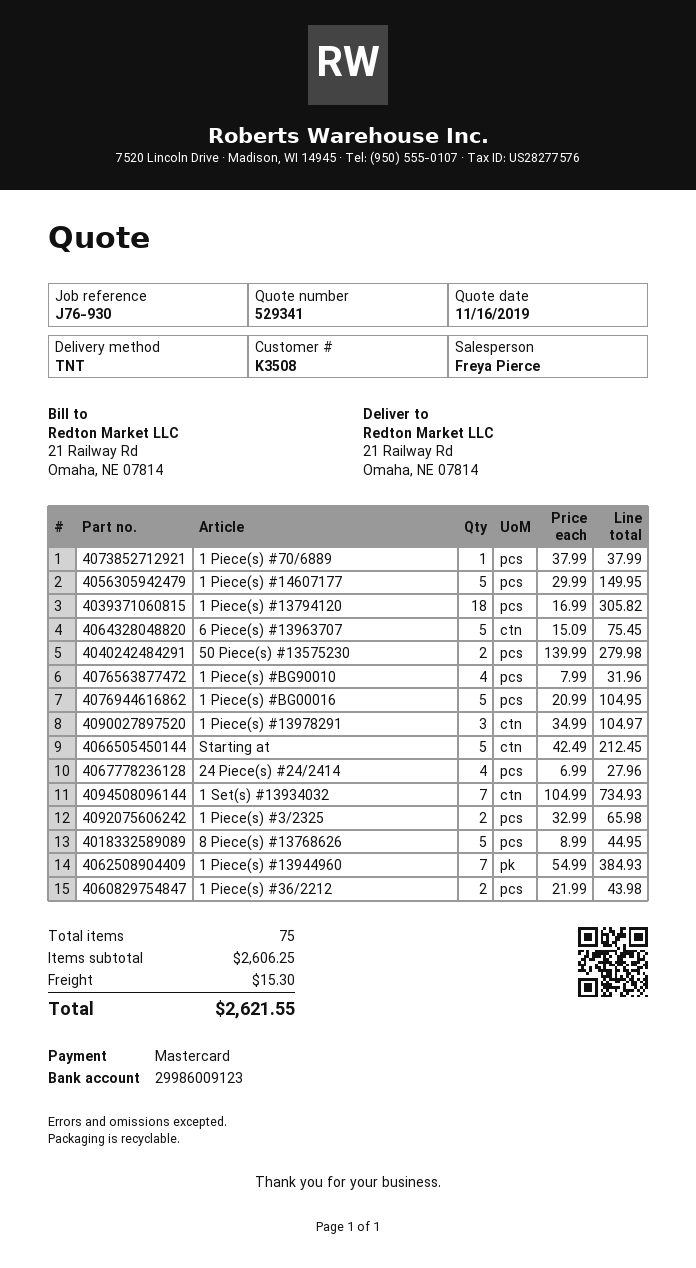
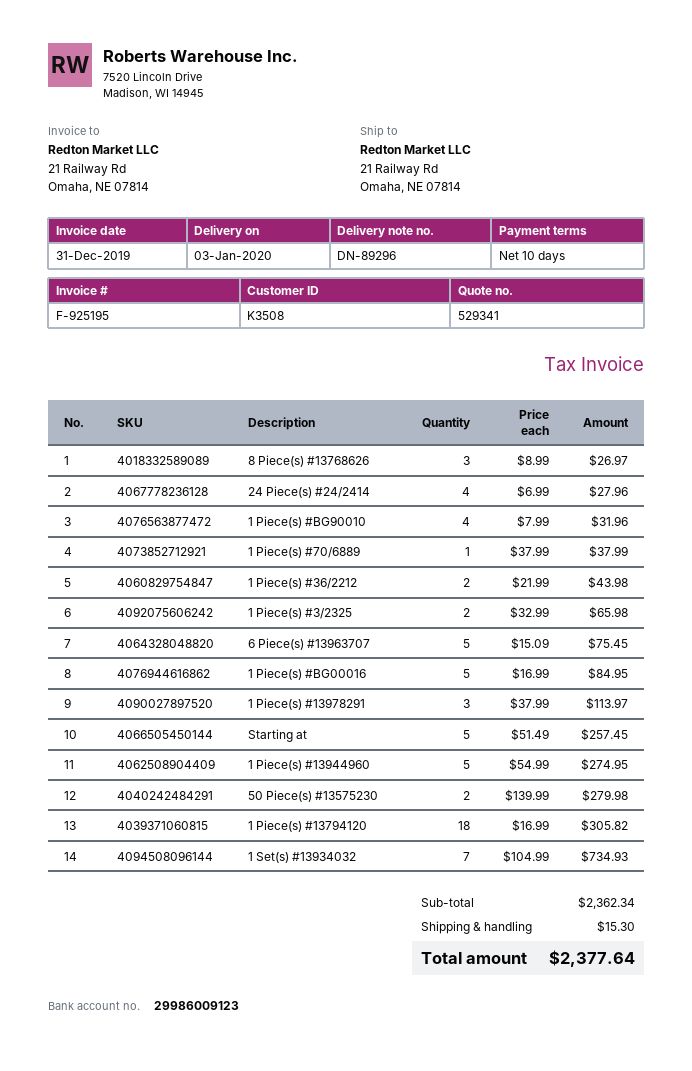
1 Piece(s) #14607177: 5 x 29.99 = 149.95 -> none
1 Piece(s) #BG00016: 5 x 20.99 = 104.95 -> 5 x 16.99 = 84.95
1 Piece(s) #13978291: 3 x 34.99 = 104.97 -> 3 x 37.99 = 113.97
Starting at: 5 x 42.49 = 212.45 -> 5 x 51.49 = 257.45
8 Piece(s) #13768626: 5 x 8.99 = 44.95 -> 3 x 8.99 = 26.97
1 Piece(s) #13944960: 7 x 54.99 = 384.93 -> 5 x 54.99 = 274.95
subtotal: 2606.25 -> 2362.34
total: 2621.55 -> 2377.64

